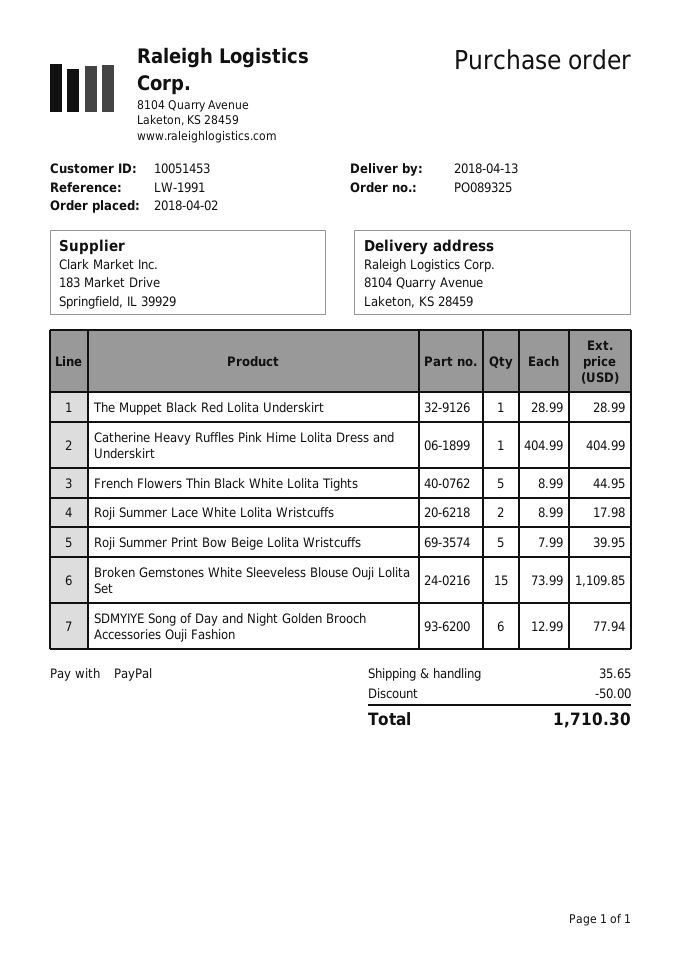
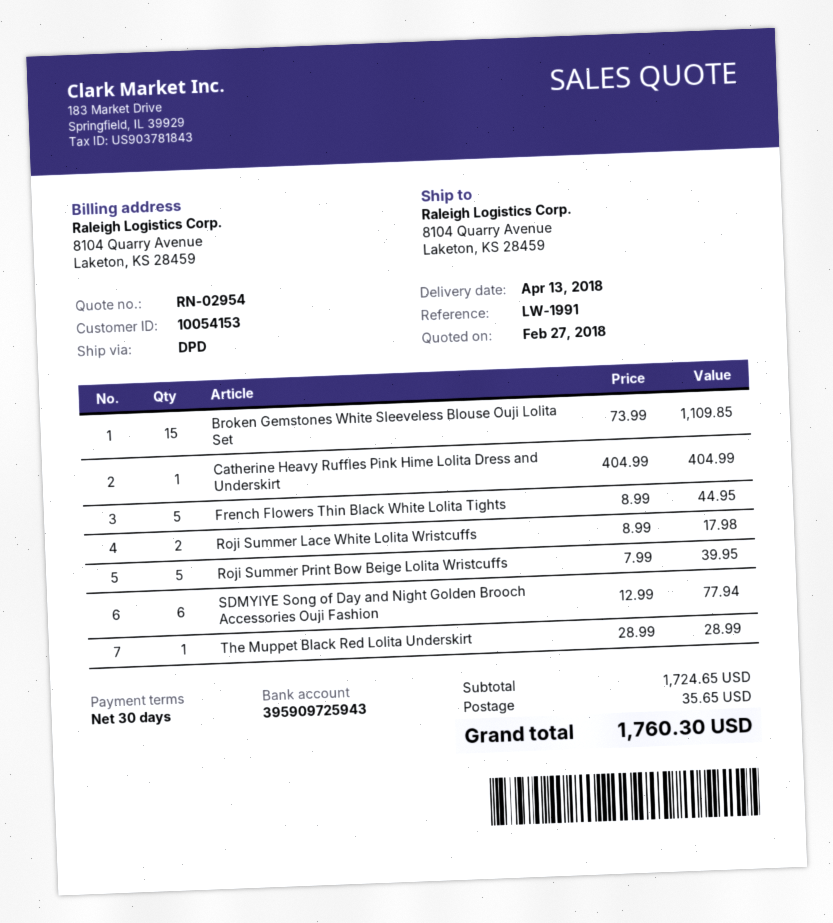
customer number: 10051453 -> 10054153
discount: 50.00 -> none
total: 1710.30 -> 1760.30

